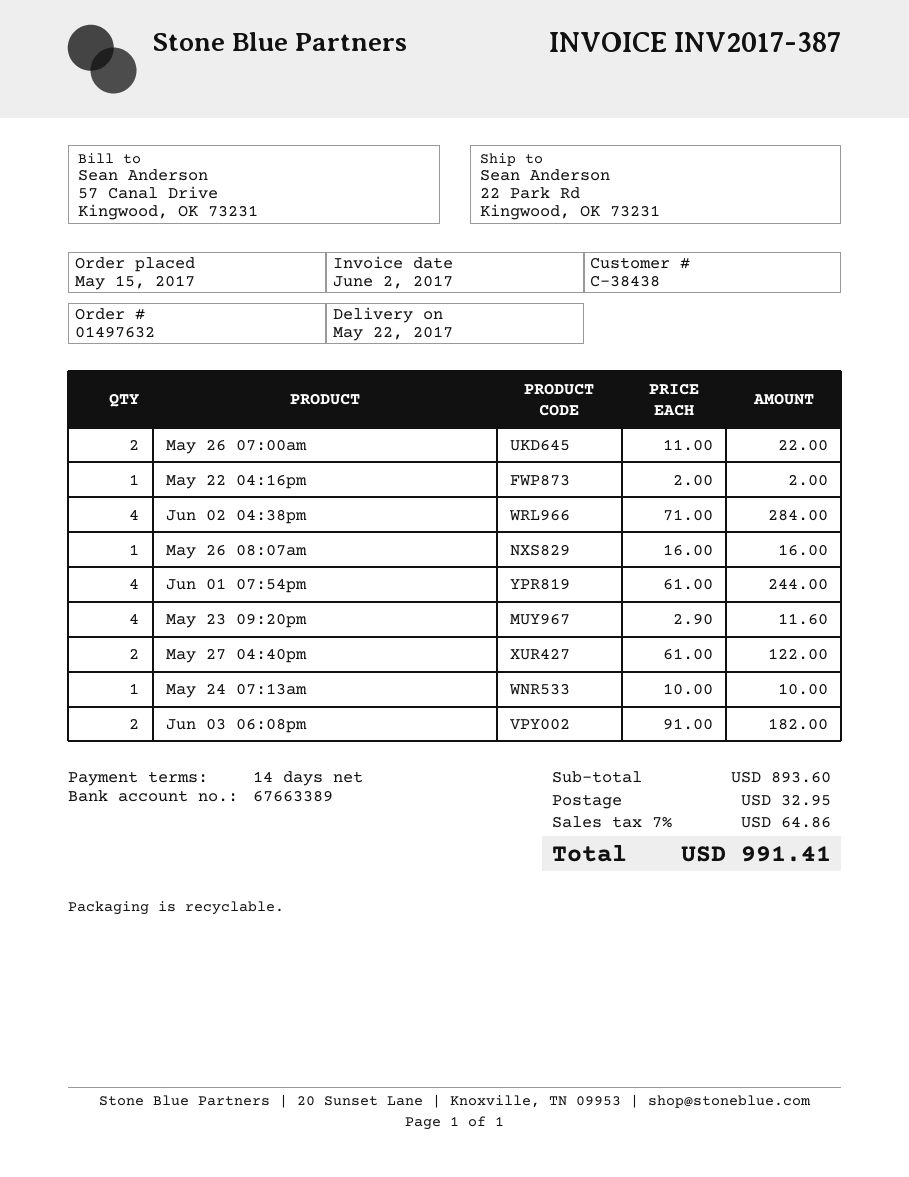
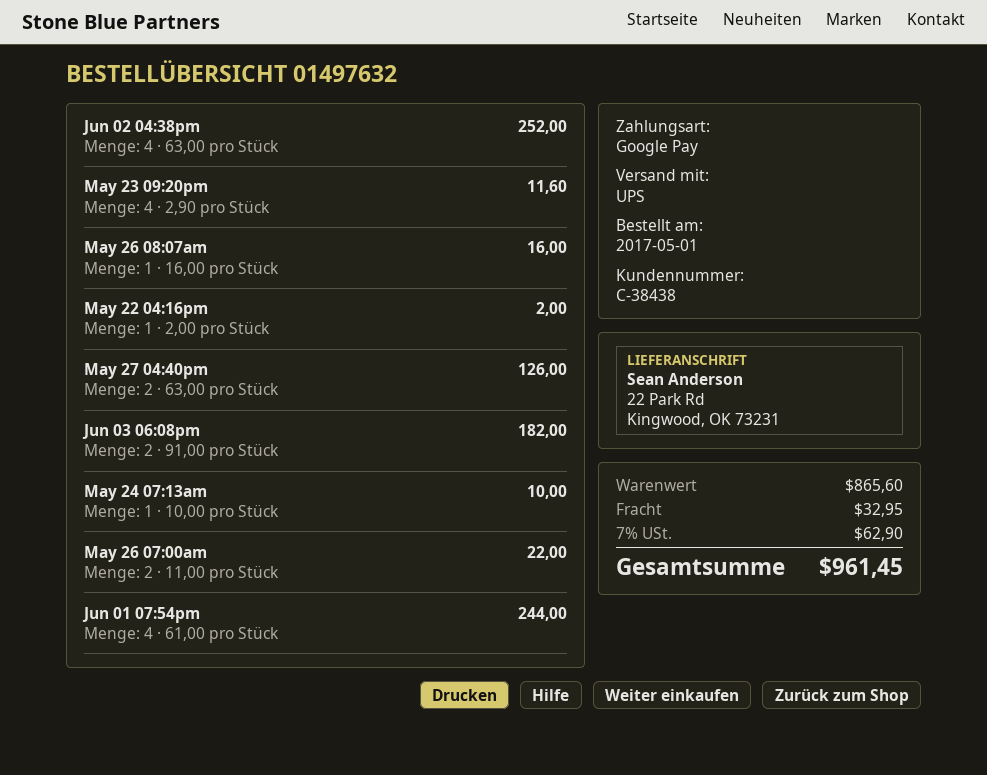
order date: 2017-05-15 -> 2017-05-01
Jun 02 04:38pm: 4 x 71.00 = 284.00 -> 4 x 63.00 = 252.00
May 27 04:40pm: 2 x 61.00 = 122.00 -> 2 x 63.00 = 126.00
subtotal: 893.60 -> 865.60
tax: 7% = 64.86 -> 7% = 62.90
total: 991.41 -> 961.45

